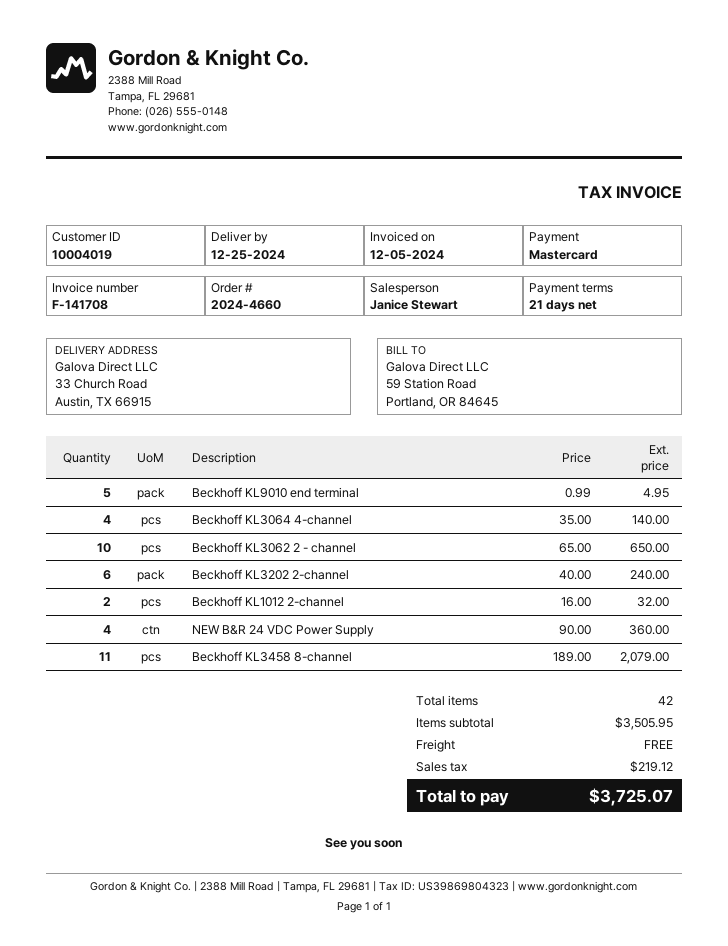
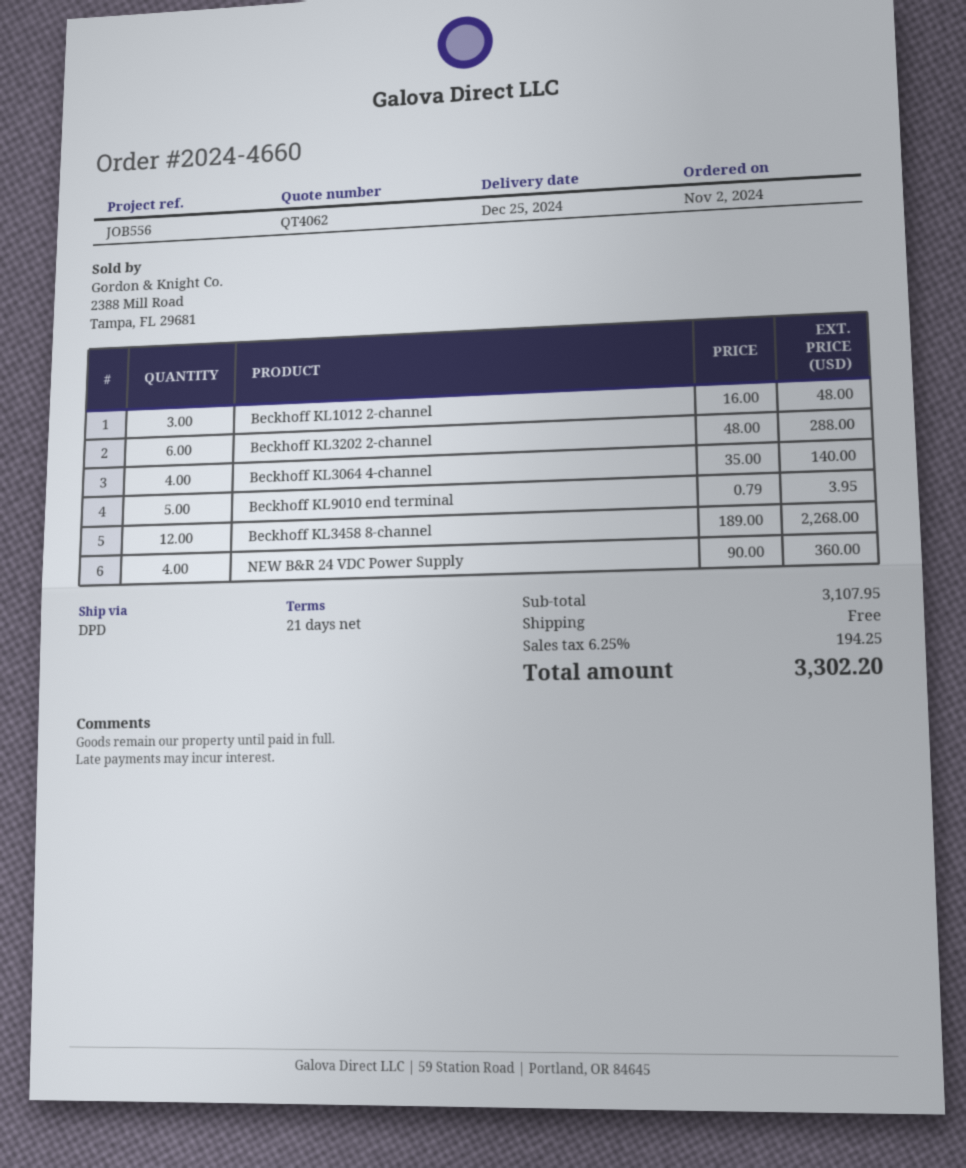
Beckhoff KL9010 end terminal: 5 x 0.99 = 4.95 -> 5 x 0.79 = 3.95
Beckhoff KL3062 2 - channel: 10 x 65.00 = 650.00 -> none
Beckhoff KL3202 2-channel: 6 x 40.00 = 240.00 -> 6 x 48.00 = 288.00
Beckhoff KL1012 2-channel: 2 x 16.00 = 32.00 -> 3 x 16.00 = 48.00
Beckhoff KL3458 8-channel: 11 x 189.00 = 2079.00 -> 12 x 189.00 = 2268.00
subtotal: 3505.95 -> 3107.95
tax: 219.12 -> 194.25
total: 3725.07 -> 3302.20

